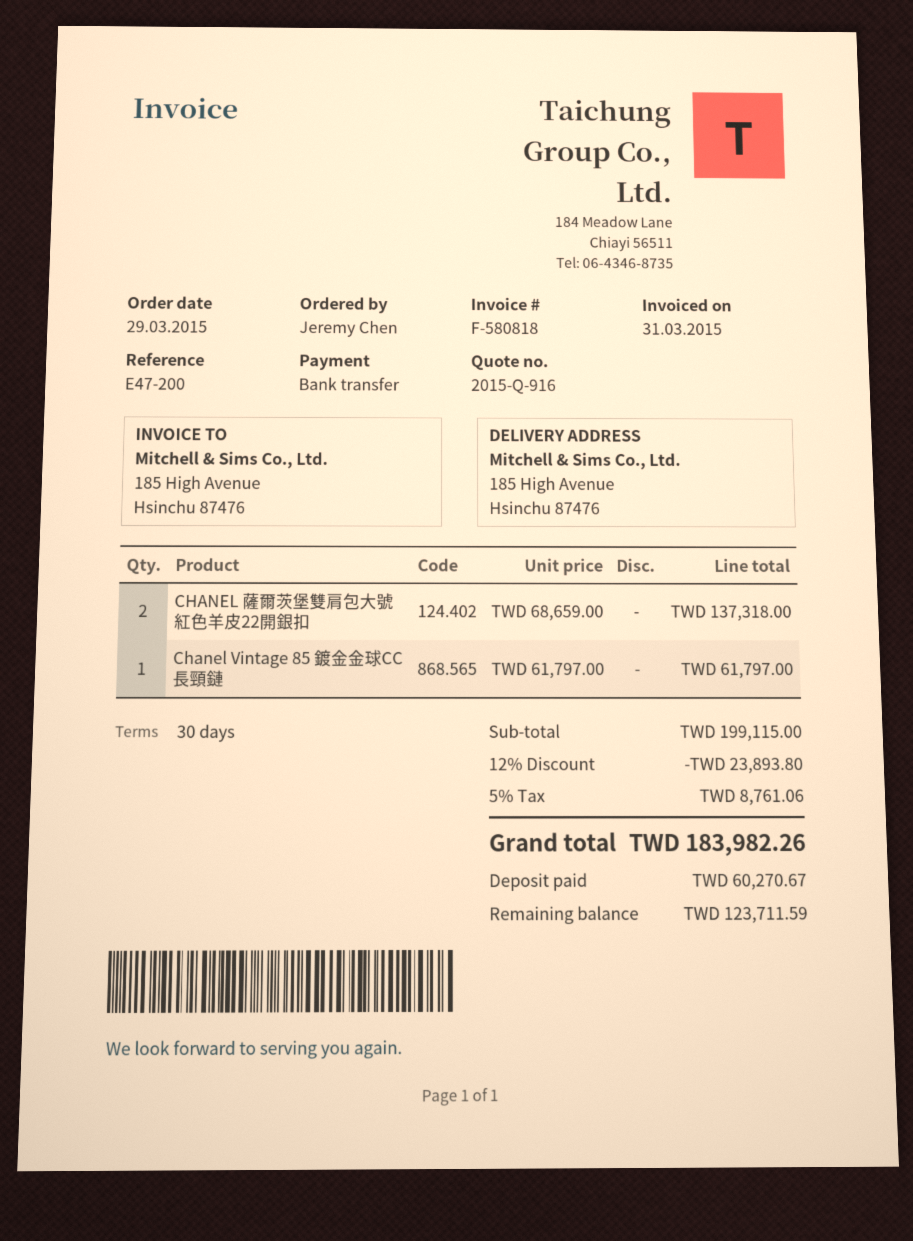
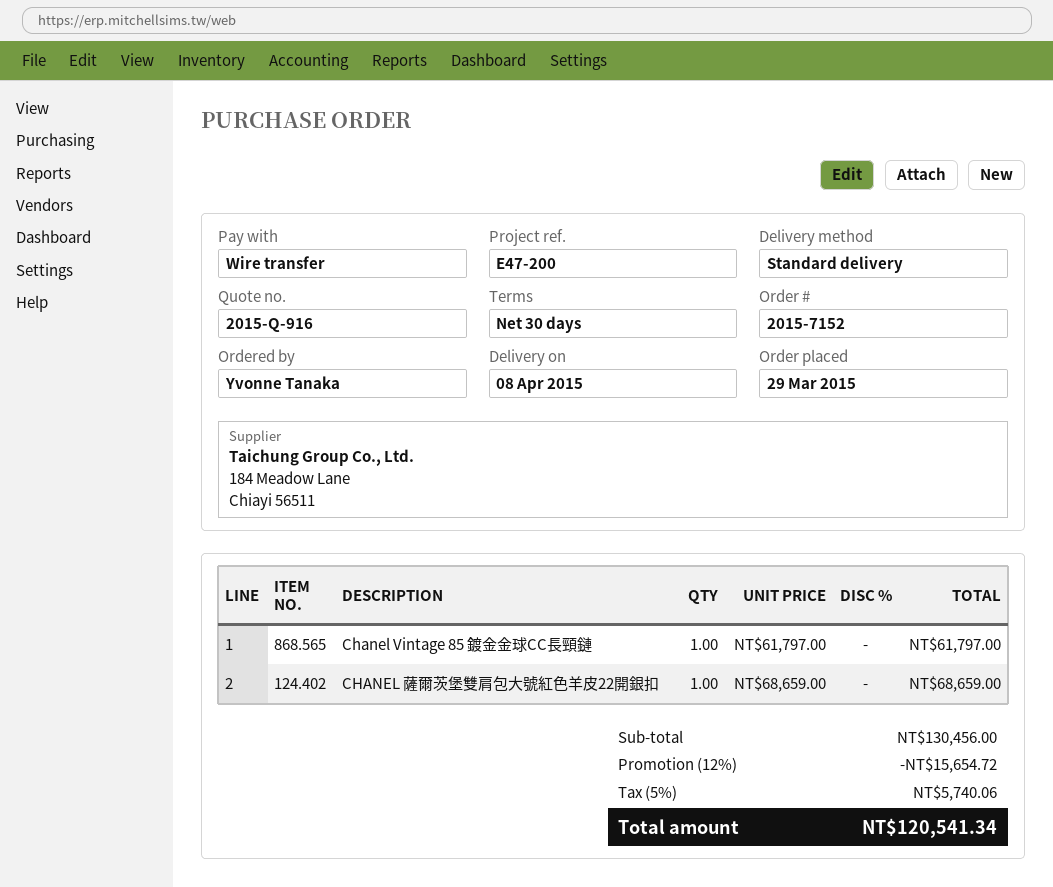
ordered by: Jeremy Chen -> Yvonne Tanaka
CHANEL 薩爾茨堡雙肩包大號紅色羊皮22開銀扣: 2 x 68659.00 = 137318.00 -> 1 x 68659.00 = 68659.00
subtotal: 199115.00 -> 130456.00
discount: 12% = 23893.80 -> 12% = 15654.72
tax: 5% = 8761.06 -> 5% = 5740.06
total: 183982.26 -> 120541.34

